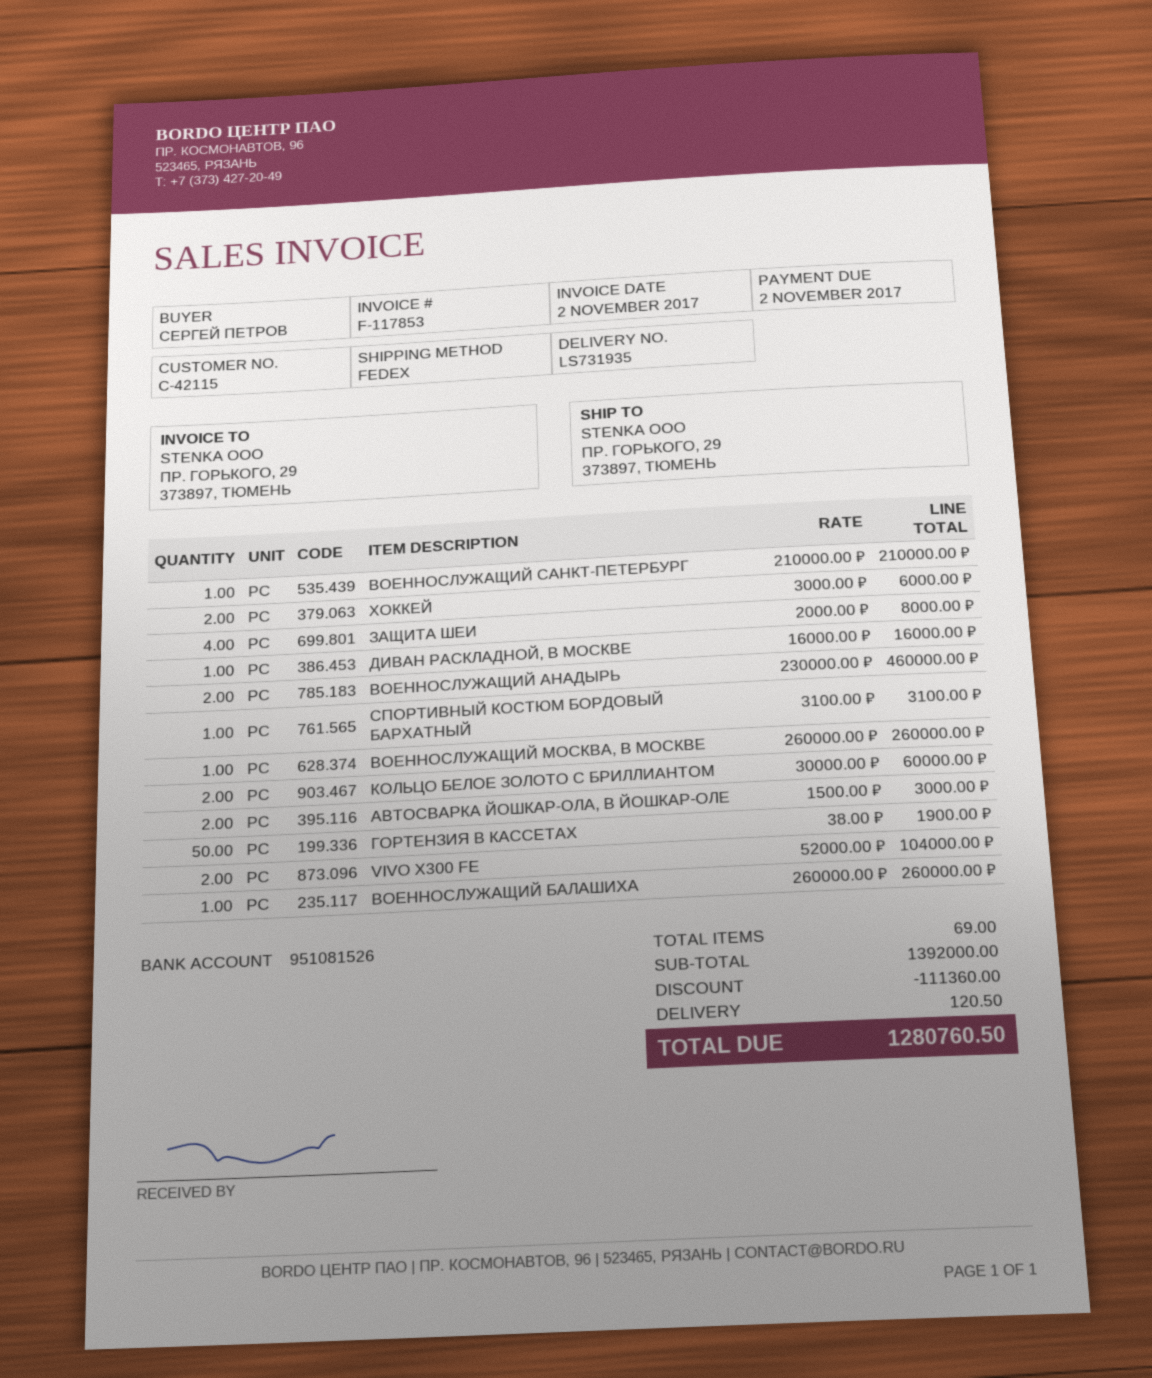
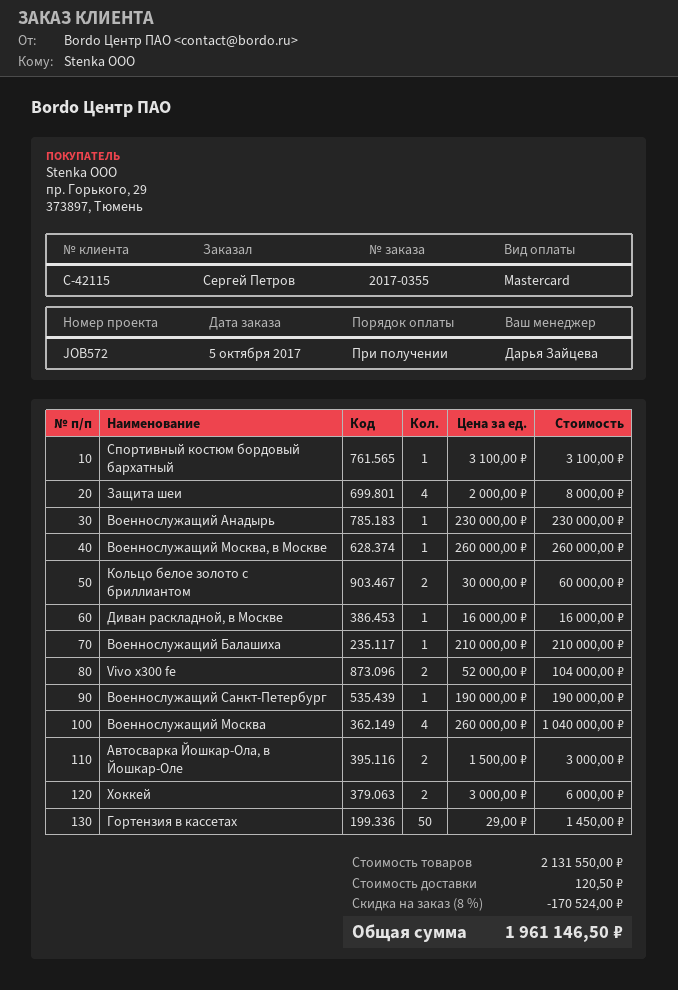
ВОЕННОСЛУЖАЩИЙ САНКТ-ПЕТЕРБУРГ: 1 x 210000.00 = 210000.00 -> 1 x 190000.00 = 190000.00
ВОЕННОСЛУЖАЩИЙ АНАДЫРЬ: 2 x 230000.00 = 460000.00 -> 1 x 230000.00 = 230000.00
ГОРТЕНЗИЯ В КАССЕТАХ: 50 x 38.00 = 1900.00 -> 50 x 29.00 = 1450.00
ВОЕННОСЛУЖАЩИЙ БАЛАШИХА: 1 x 260000.00 = 260000.00 -> 1 x 210000.00 = 210000.00
Военнослужащий Москва: none -> 4 x 260000.00 = 1040000.00
subtotal: 1392000.00 -> 2131550.00
discount: 111360.00 -> 170524.00
total: 1280760.50 -> 1961146.50

